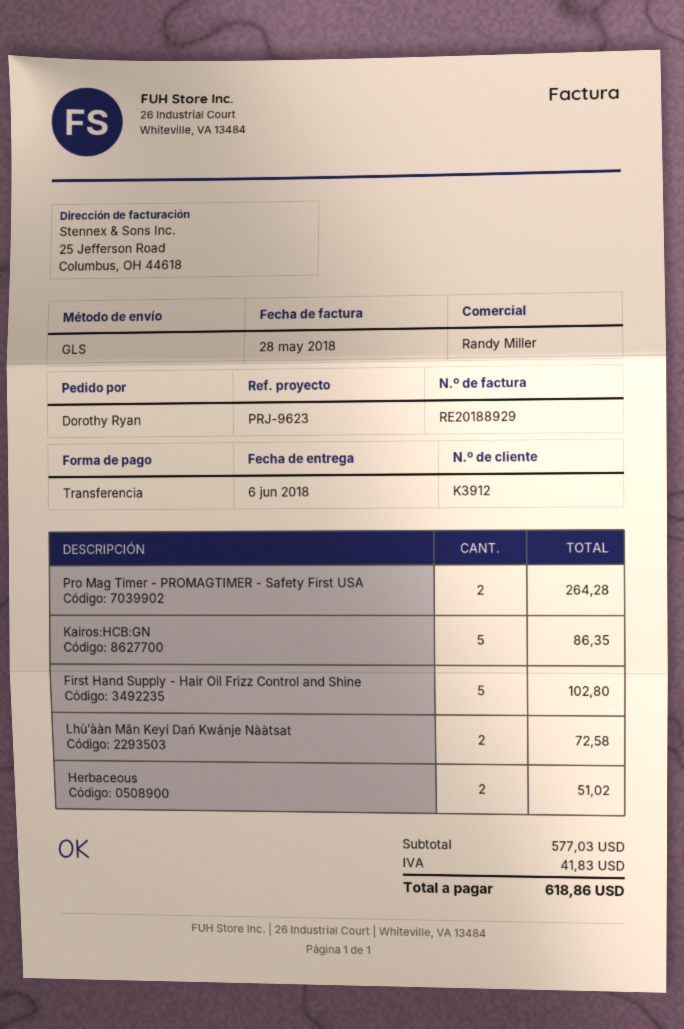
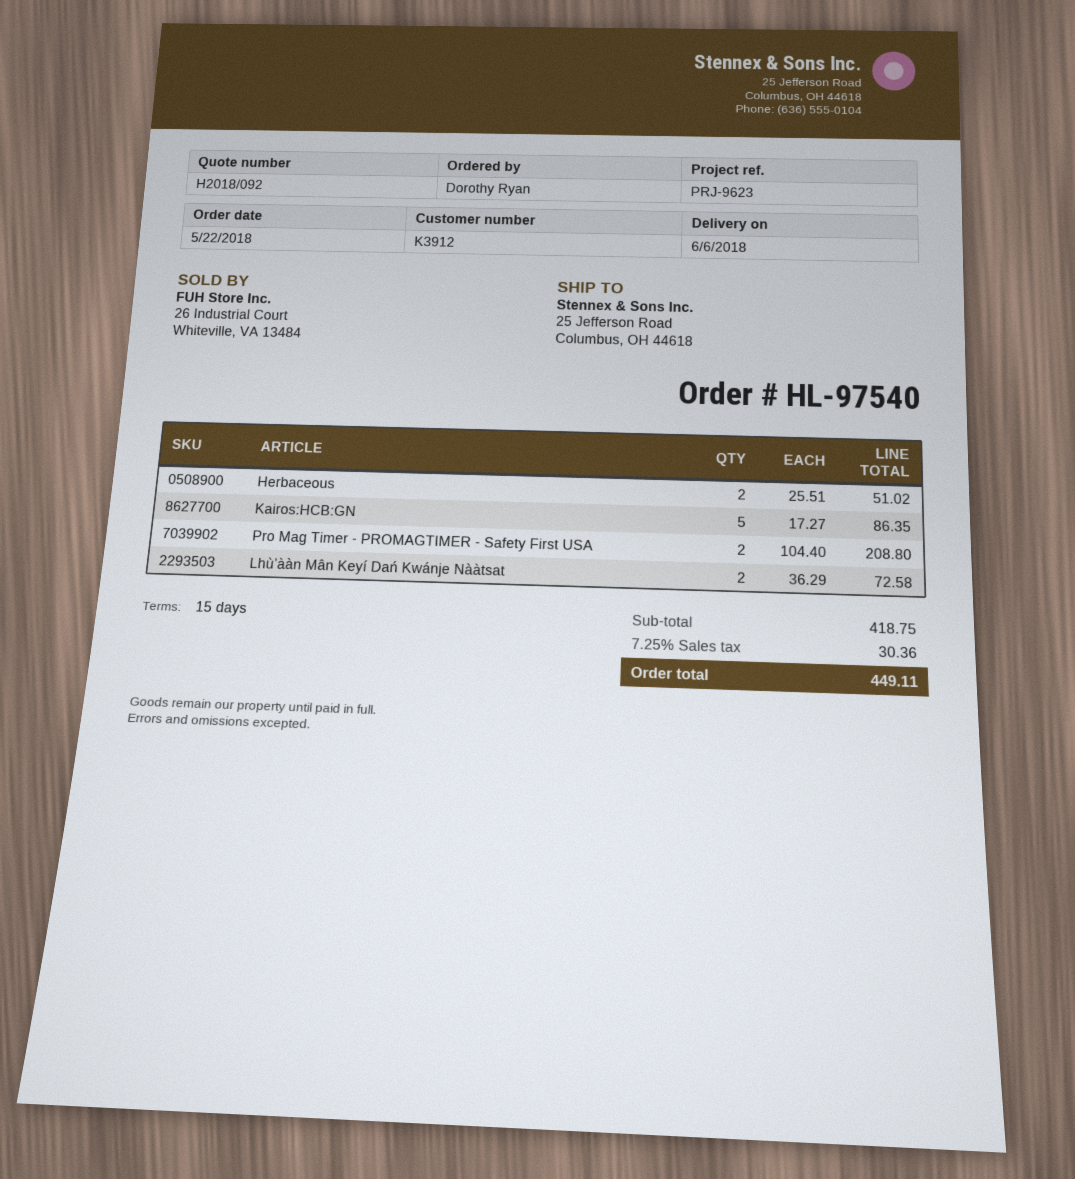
Pro Mag Timer - PROMAGTIMER - Safety First USA: 2 for 264.28 -> 2 for 208.80
First Hand Supply - Hair Oil Frizz Control and Shine: 5 for 102.80 -> none
subtotal: 577.03 -> 418.75
tax: 41.83 -> 30.36
total: 618.86 -> 449.11

